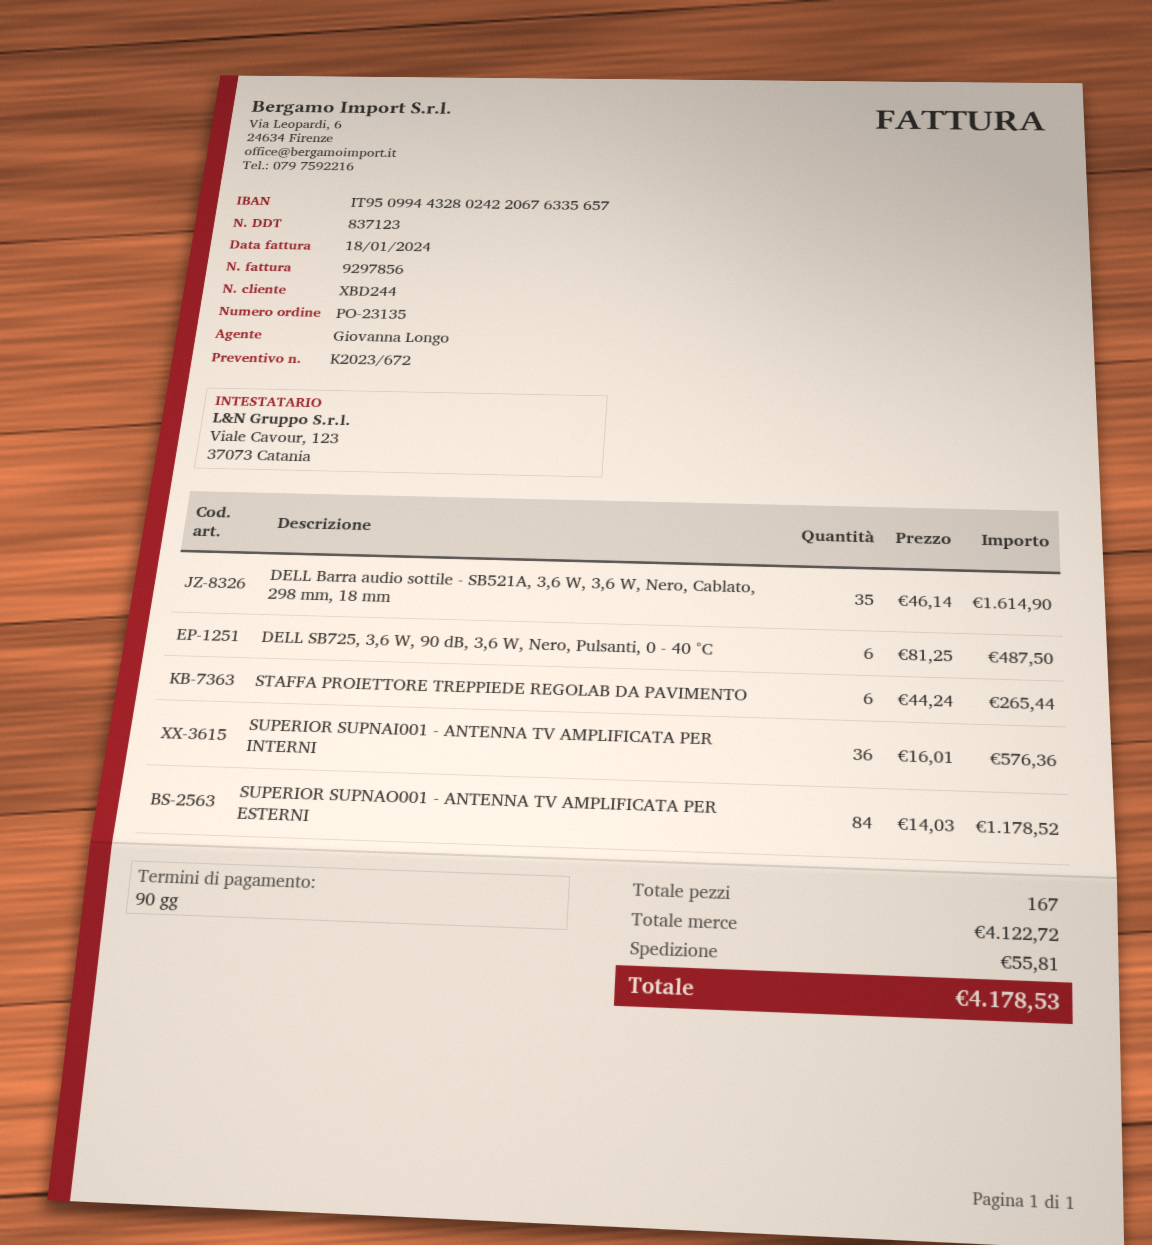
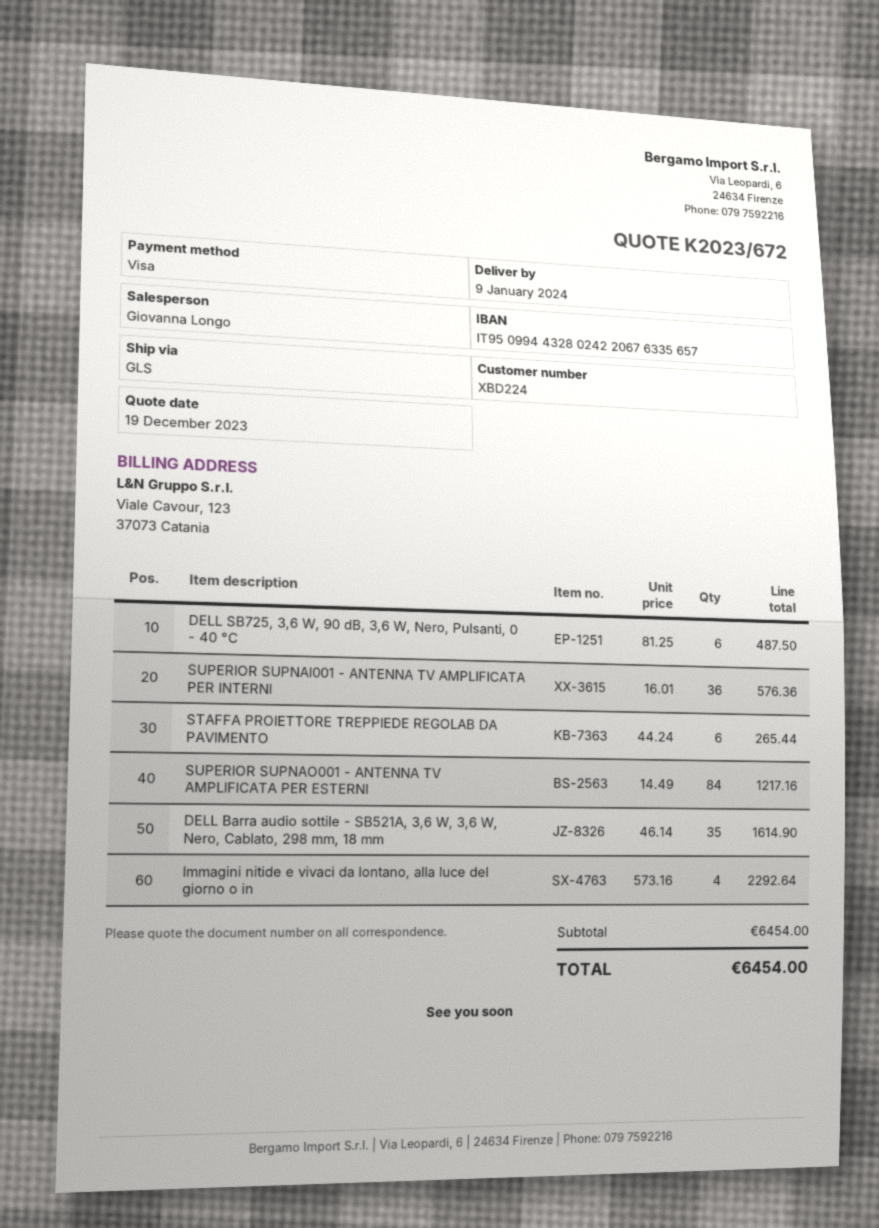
customer number: XBD244 -> XBD224
SUPERIOR SUPNAO001 - ANTENNA TV AMPLIFICATA PER ESTERNI: 84 x 14.03 = 1178.52 -> 84 x 14.49 = 1217.16
Immagini nitide e vivaci da lontano, alla luce del giorno o in: none -> 4 x 573.16 = 2292.64
subtotal: 4122.72 -> 6454.00
shipping: 55.81 -> none
total: 4178.53 -> 6454.00

